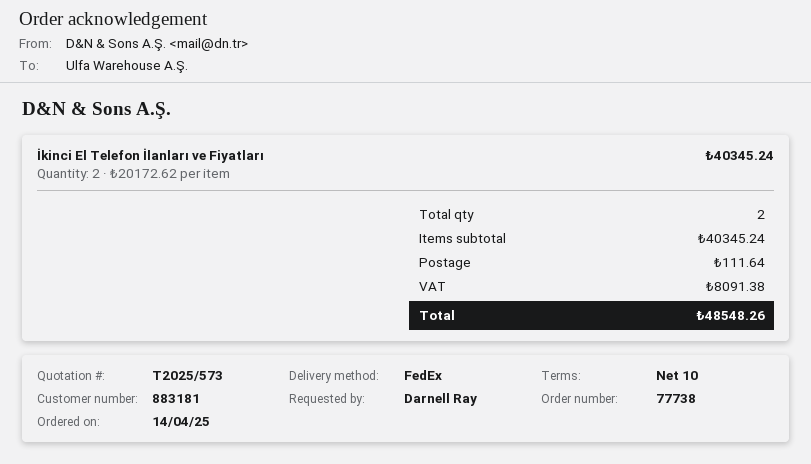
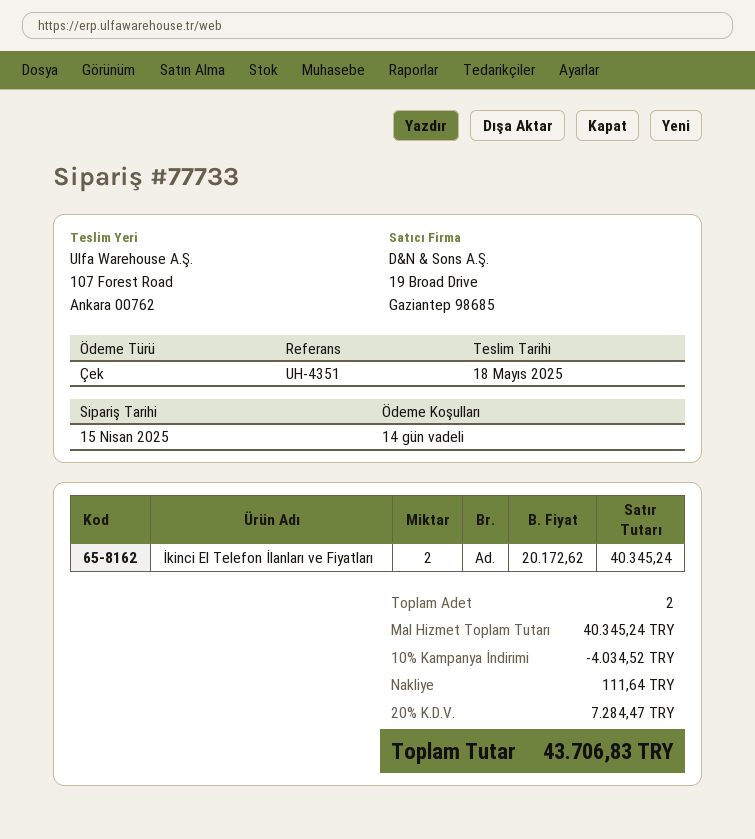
order number: 77738 -> 77733
order date: 2025-04-14 -> 2025-04-15
payment terms: 10 days -> 14 days
discount: none -> 10% = 4034.52
tax: 8091.38 -> 7284.47
total: 48548.26 -> 43706.83

